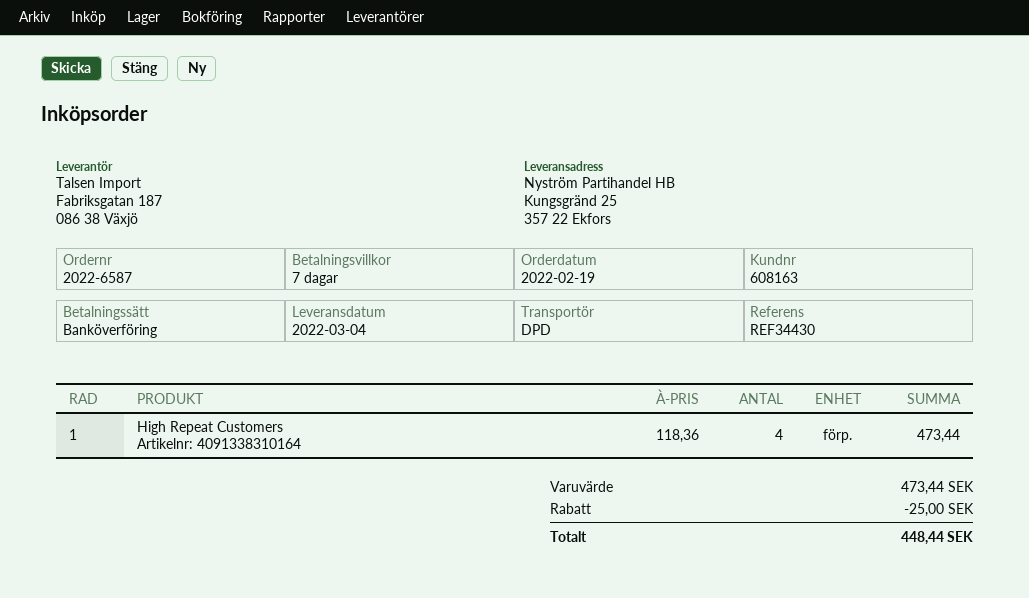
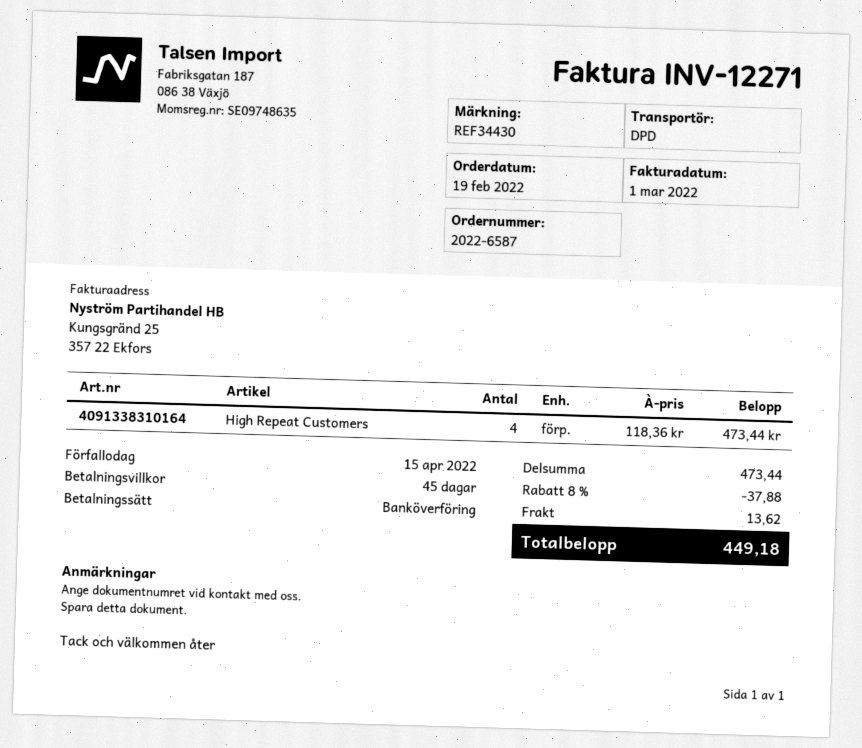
payment terms: 7 days -> 45 days
discount: 25.00 -> 37.88
shipping: none -> 13.62
total: 448.44 -> 449.18

